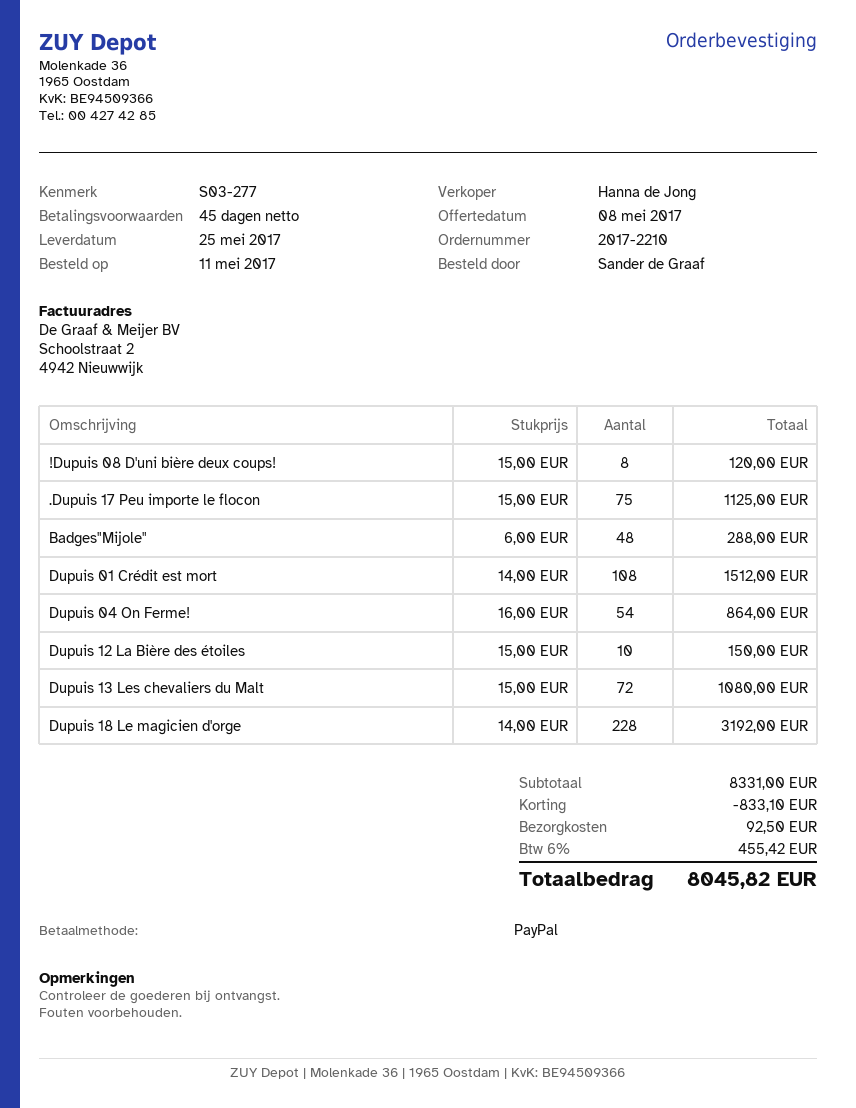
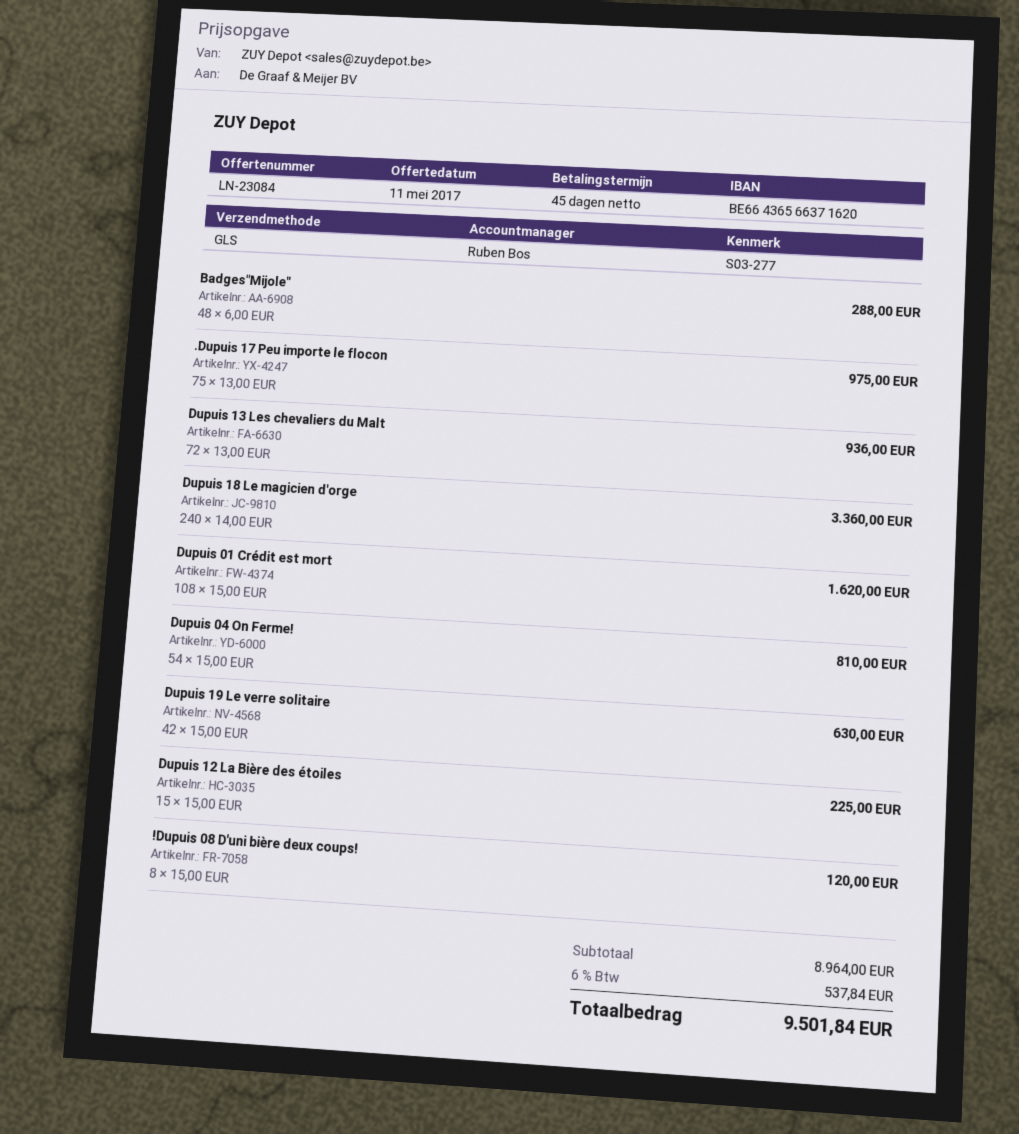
quote date: 2017-05-08 -> 2017-05-11
sales rep: Hanna de Jong -> Ruben Bos
.Dupuis 17 Peu importe le flocon: 75 x 15.00 = 1125.00 -> 75 x 13.00 = 975.00
Dupuis 01 Crédit est mort: 108 x 14.00 = 1512.00 -> 108 x 15.00 = 1620.00
Dupuis 04 On Ferme!: 54 x 16.00 = 864.00 -> 54 x 15.00 = 810.00
Dupuis 12 La Bière des étoiles: 10 x 15.00 = 150.00 -> 15 x 15.00 = 225.00
Dupuis 13 Les chevaliers du Malt: 72 x 15.00 = 1080.00 -> 72 x 13.00 = 936.00
Dupuis 18 Le magicien d'orge: 228 x 14.00 = 3192.00 -> 240 x 14.00 = 3360.00
Dupuis 19 Le verre solitaire: none -> 42 x 15.00 = 630.00
subtotal: 8331.00 -> 8964.00
discount: 833.10 -> none
shipping: 92.50 -> none
tax: 6% = 455.42 -> 6% = 537.84
total: 8045.82 -> 9501.84

